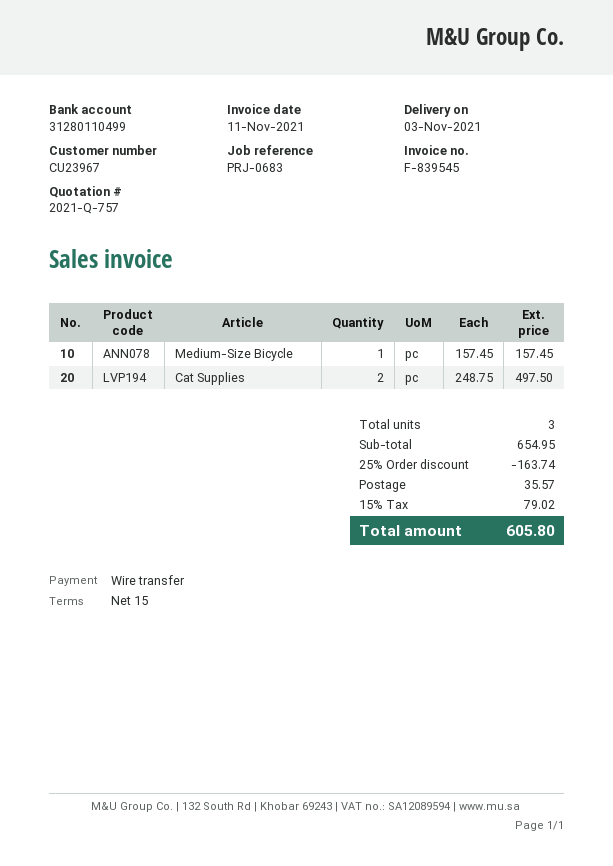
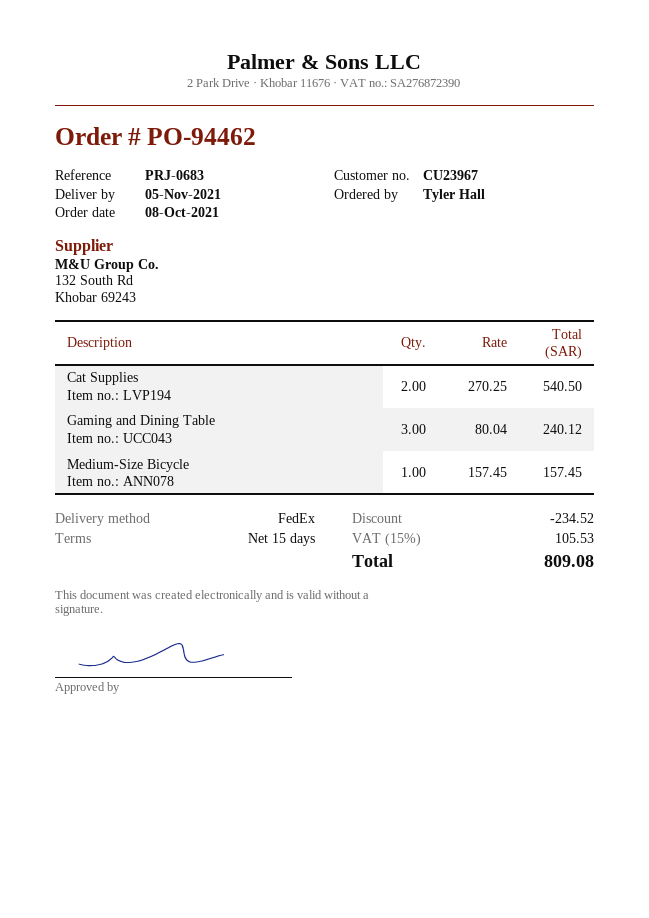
delivery date: 2021-11-03 -> 2021-11-05
Cat Supplies: 2 x 248.75 = 497.50 -> 2 x 270.25 = 540.50
Gaming and Dining Table: none -> 3 x 80.04 = 240.12
discount: 163.74 -> 234.52
shipping: 35.57 -> none
tax: 15% = 79.02 -> 15% = 105.53
total: 605.80 -> 809.08

